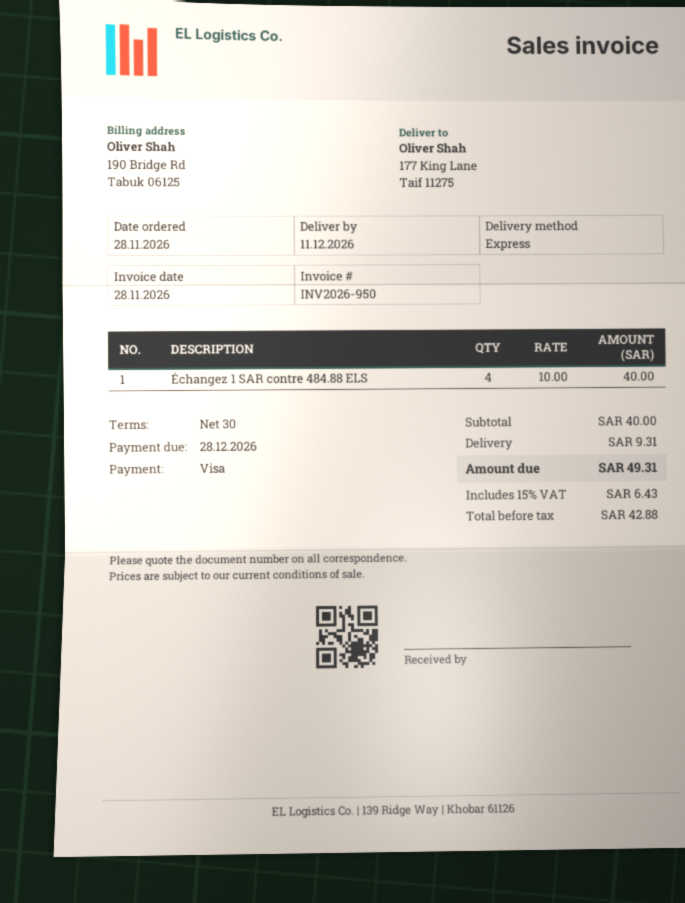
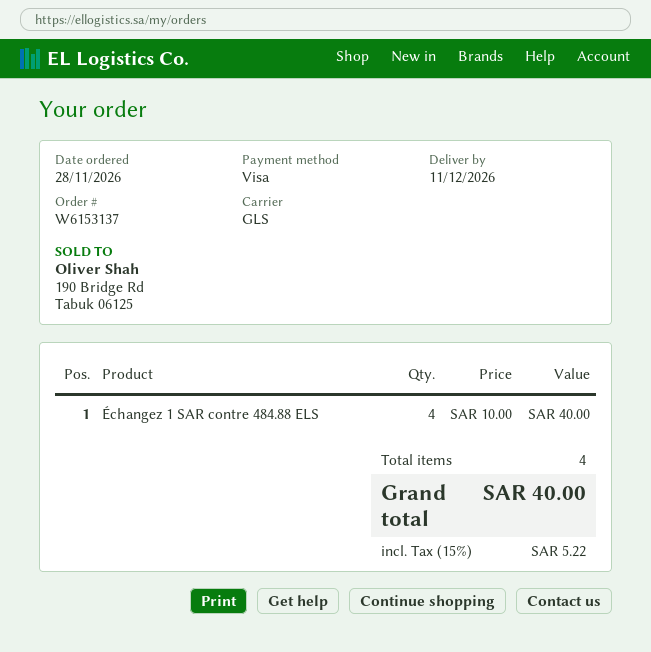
shipping method: express -> GLS
shipping: 9.31 -> none
tax: 15% = 6.43 -> 15% = 5.22
total: 49.31 -> 40.00

